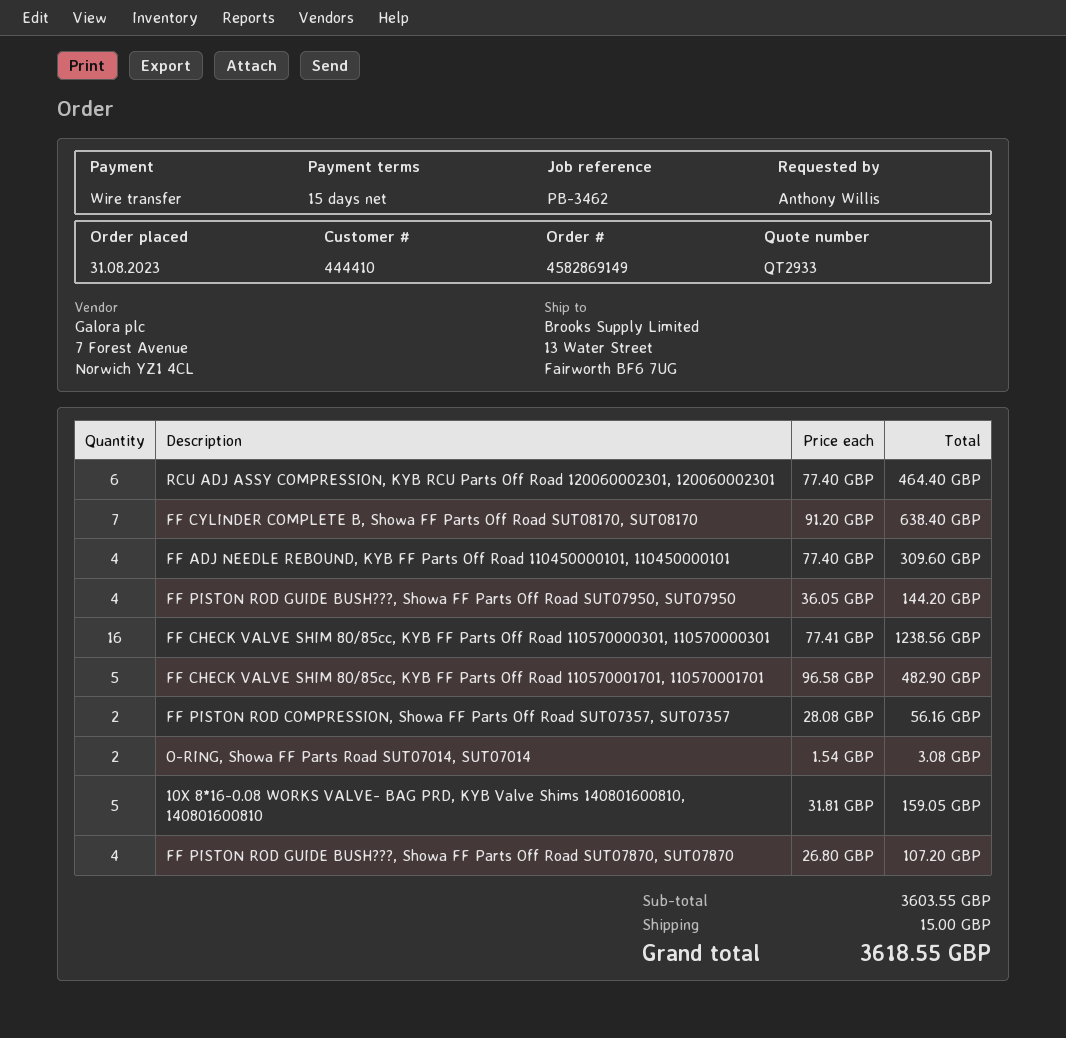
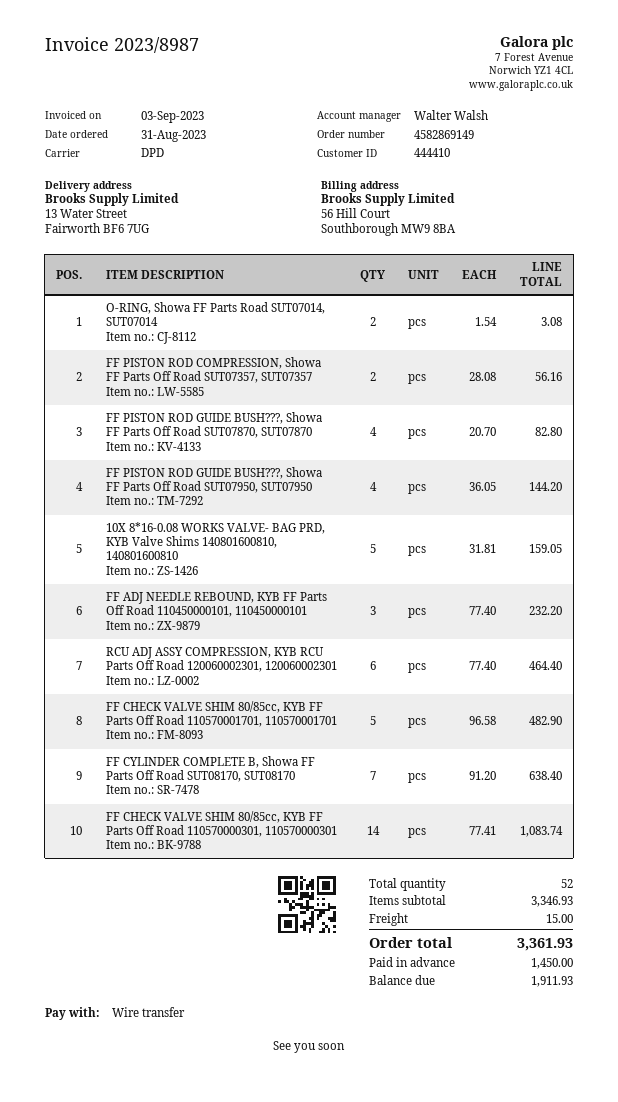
FF ADJ NEEDLE REBOUND, KYB FF Parts Off Road 110450000101, 110450000101: 4 x 77.40 = 309.60 -> 3 x 77.40 = 232.20
FF CHECK VALVE SHIM 80/85cc, KYB FF Parts Off Road 110570000301, 110570000301: 16 x 77.41 = 1238.56 -> 14 x 77.41 = 1083.74
FF PISTON ROD GUIDE BUSH???, Showa FF Parts Off Road SUT07870, SUT07870: 4 x 26.80 = 107.20 -> 4 x 20.70 = 82.80
subtotal: 3603.55 -> 3346.93
total: 3618.55 -> 3361.93

